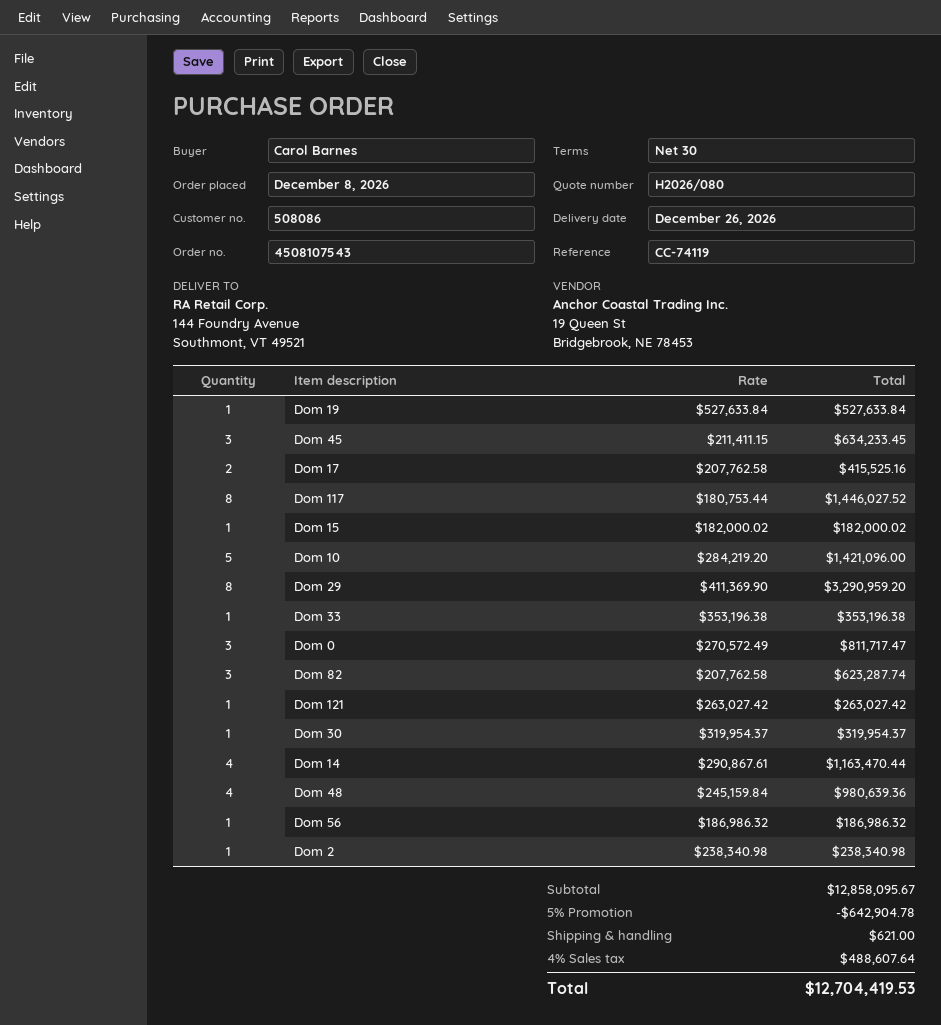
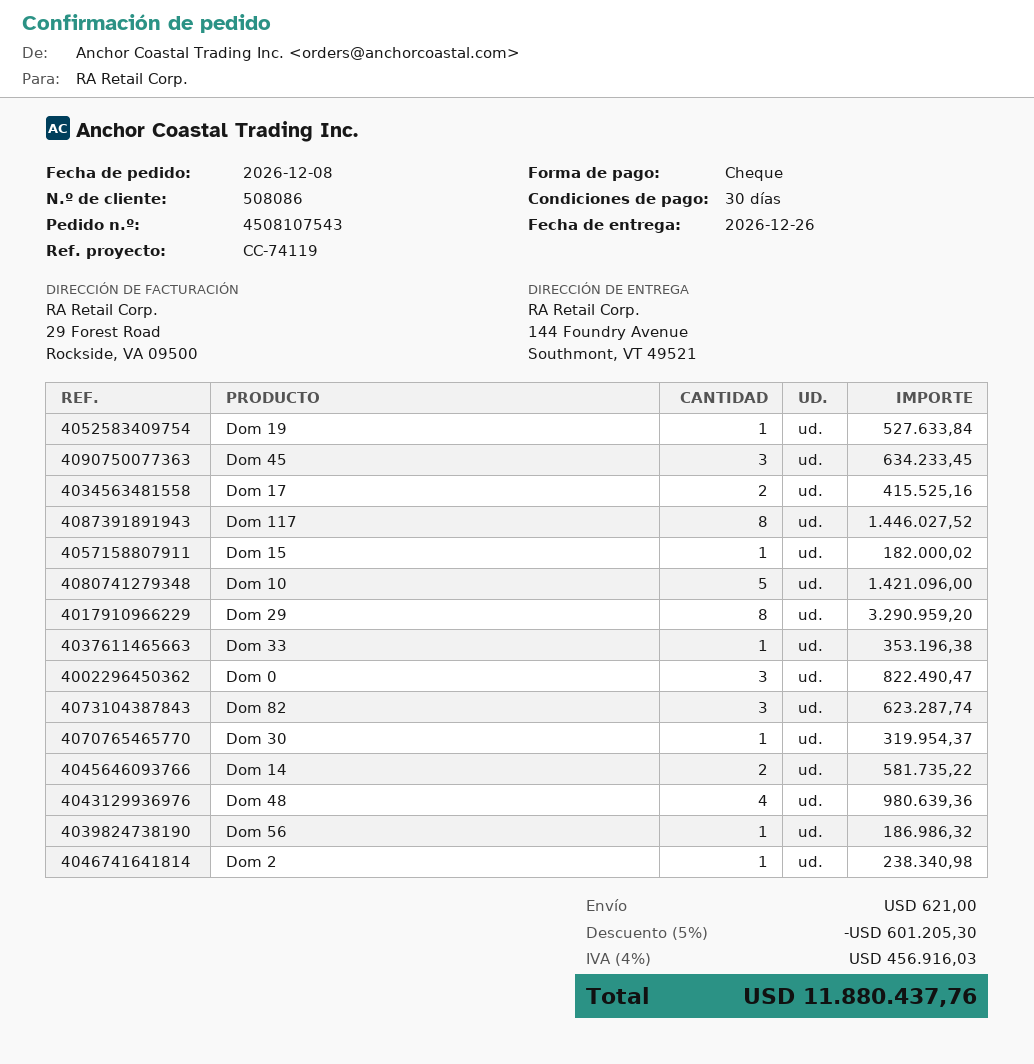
Dom 0: 3 for 811717.47 -> 3 for 822490.47
Dom 121: 1 for 263027.42 -> none
Dom 14: 4 for 1163470.44 -> 2 for 581735.22
discount: 5% = 642904.78 -> 5% = 601205.30
tax: 4% = 488607.64 -> 4% = 456916.03
total: 12704419.53 -> 11880437.76

